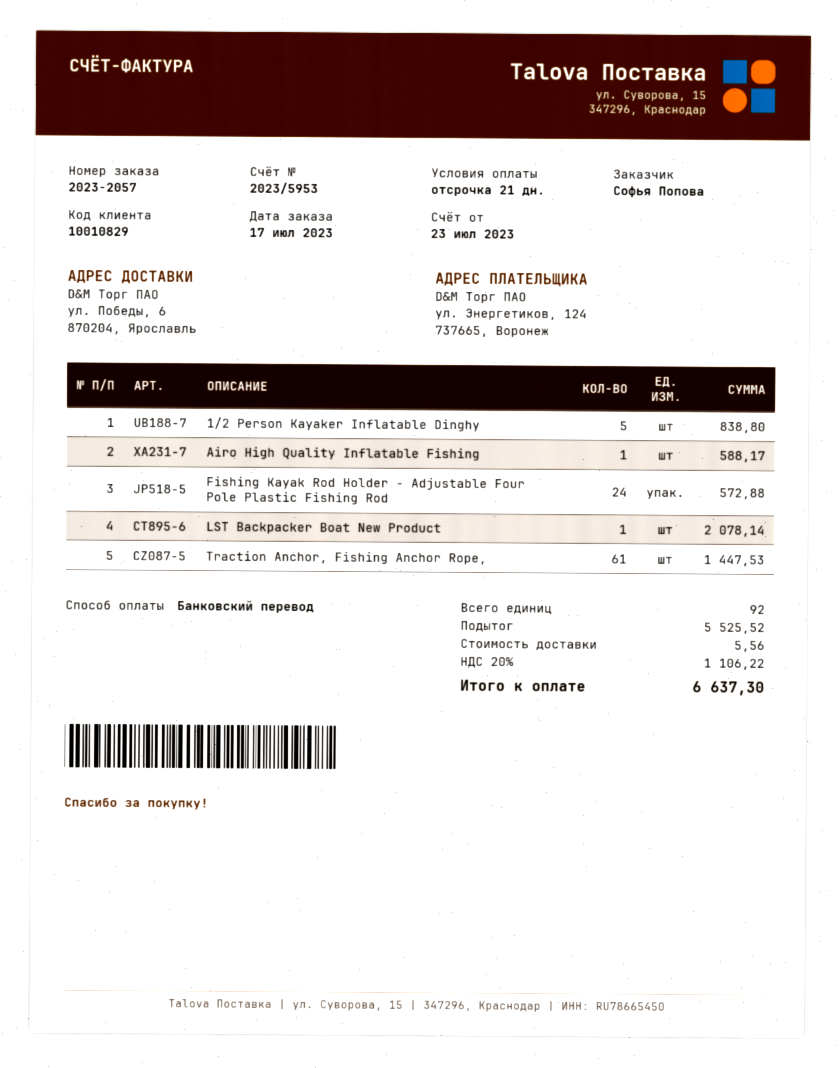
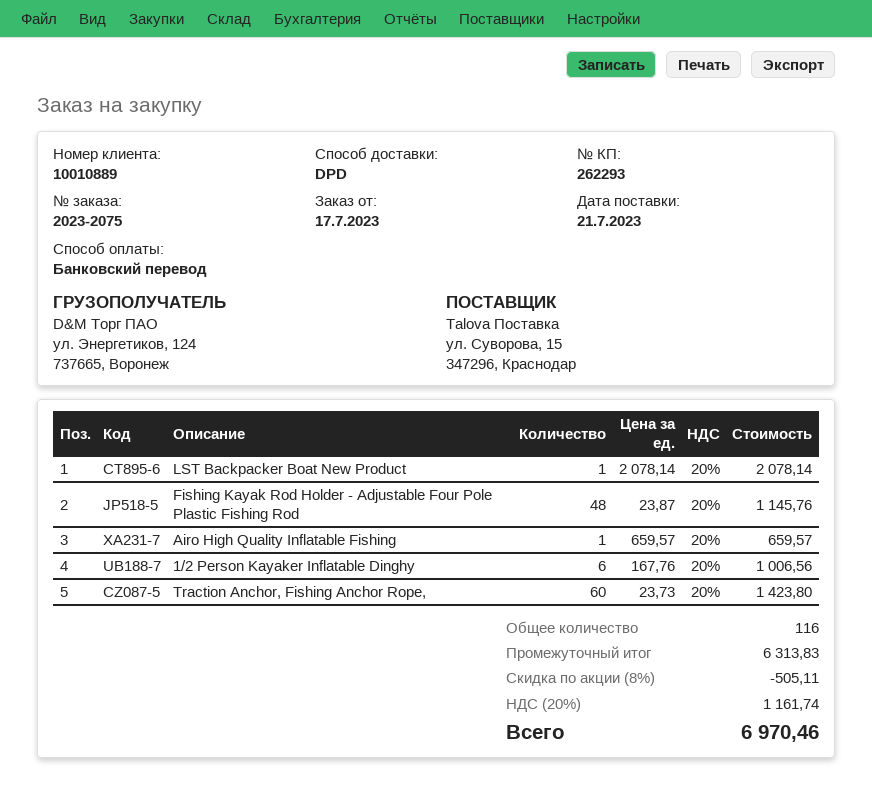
order number: 2023-2057 -> 2023-2075
customer number: 10010829 -> 10010889
ship to: ул. Победы, 6, 870204, Ярославль -> ул. Энергетиков, 124, 737665, Воронеж
1/2 Person Kayaker Inflatable Dinghy: 5 for 838.80 -> 6 for 1006.56
Airo High Quality Inflatable Fishing: 1 for 588.17 -> 1 for 659.57
Fishing Kayak Rod Holder - Adjustable Four Pole Plastic Fishing Rod: 24 for 572.88 -> 48 for 1145.76
Traction Anchor, Fishing Anchor Rope,: 61 for 1447.53 -> 60 for 1423.80
total quantity: 92 -> 116
subtotal: 5525.52 -> 6313.83
discount: none -> 8% = 505.11
shipping: 5.56 -> none
tax: 20% = 1106.22 -> 20% = 1161.74
total: 6637.30 -> 6970.46

